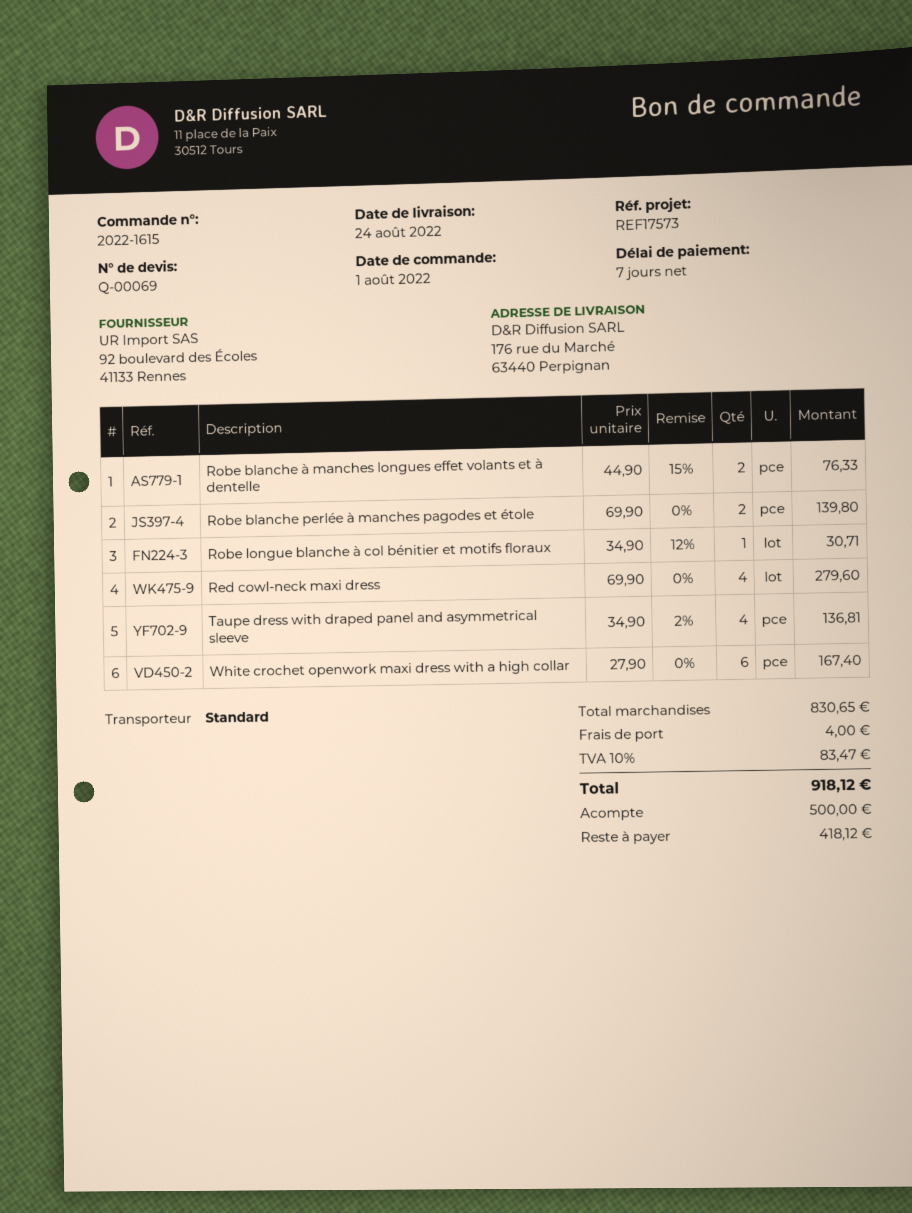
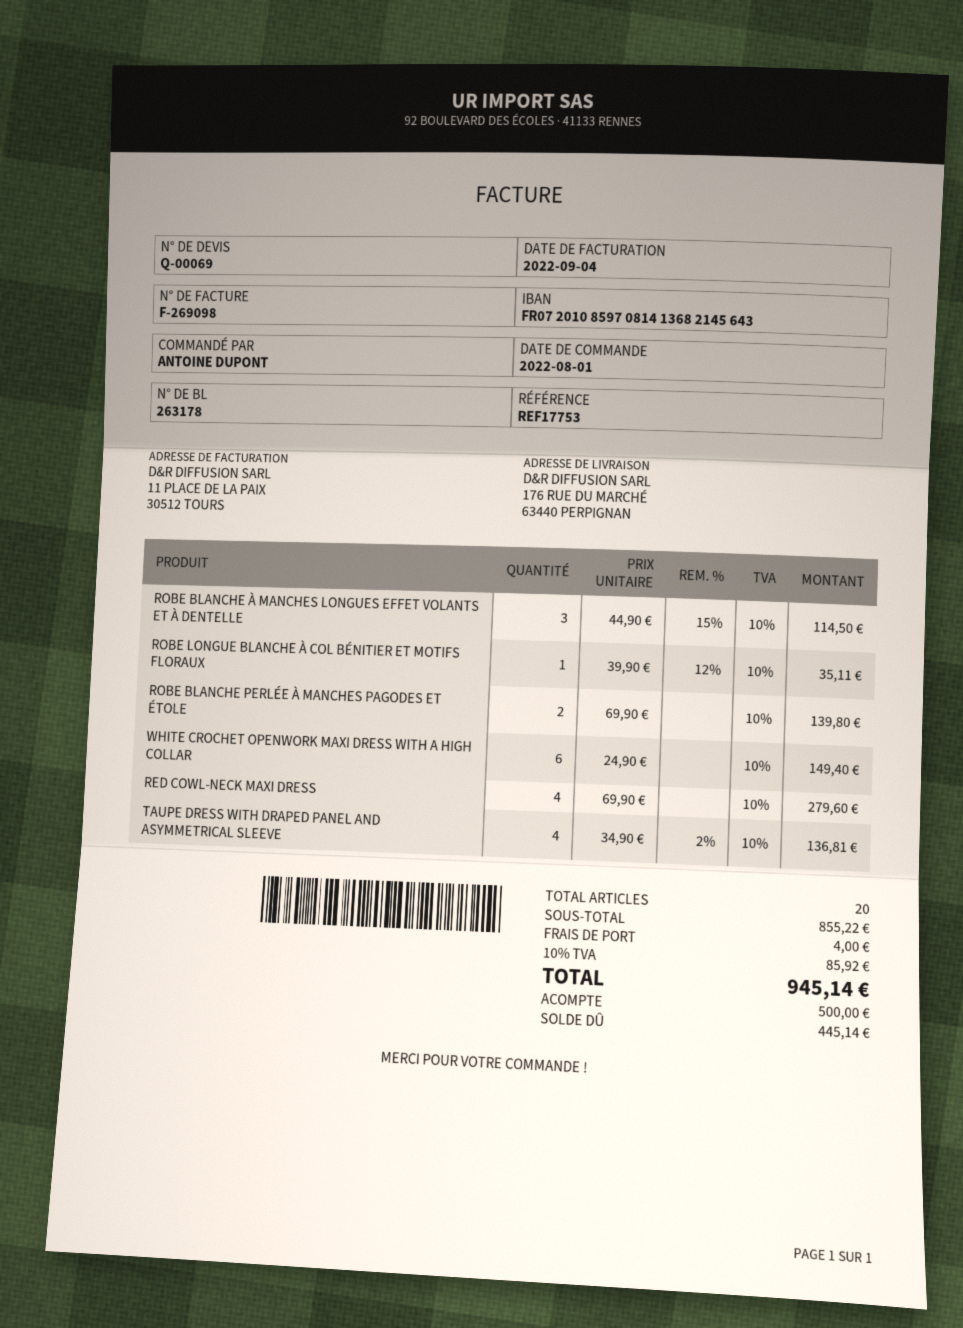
reference: REF17573 -> REF17753
Robe blanche à manches longues effet volants et à dentelle: 2 x 44.90 - 15% = 76.33 -> 3 x 44.90 - 15% = 114.50
Robe longue blanche à col bénitier et motifs floraux: 1 x 34.90 - 12% = 30.71 -> 1 x 39.90 - 12% = 35.11
White crochet openwork maxi dress with a high collar: 6 x 27.90 = 167.40 -> 6 x 24.90 = 149.40
subtotal: 830.65 -> 855.22
tax: 10% = 83.47 -> 10% = 85.92
total: 918.12 -> 945.14
balance: 418.12 -> 445.14

